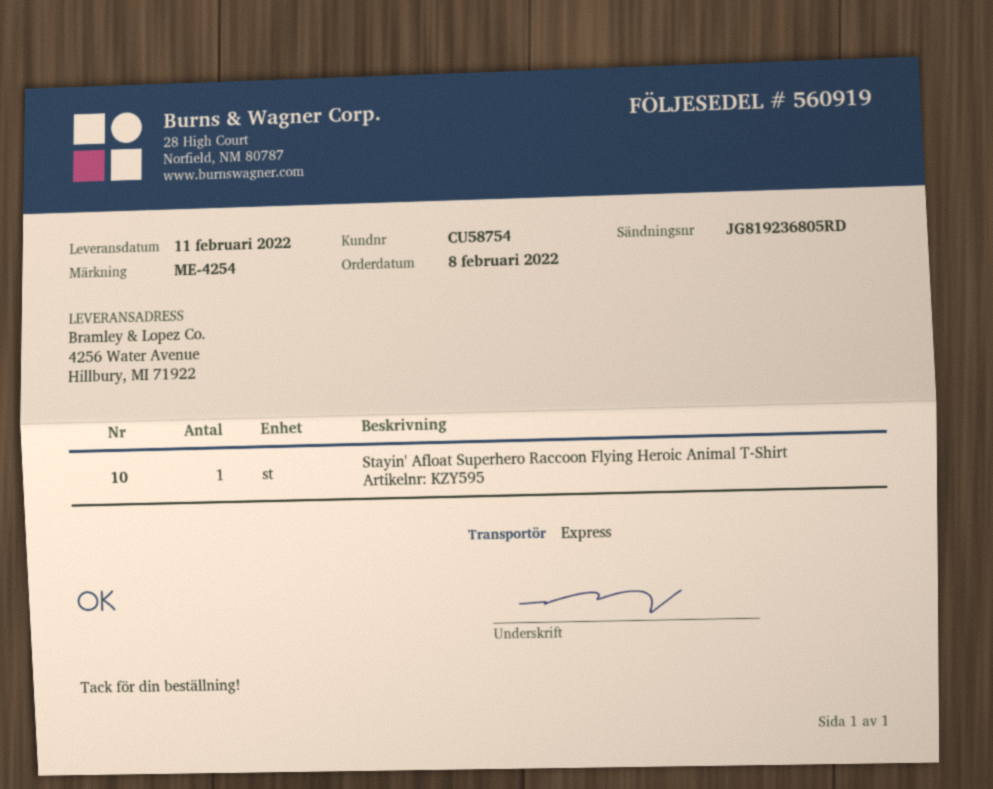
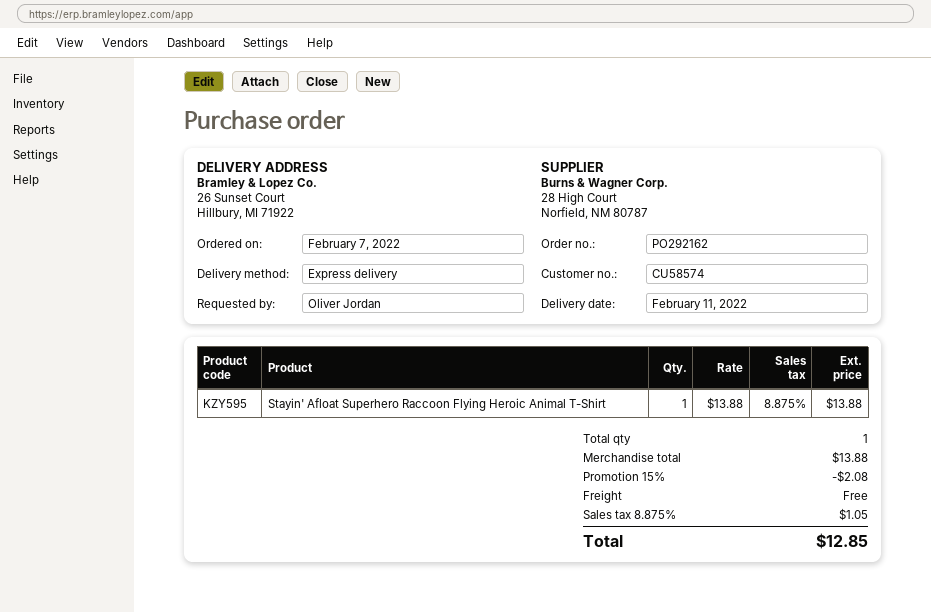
order date: 2022-02-08 -> 2022-02-07
customer number: CU58754 -> CU58574
ship to: 4256 Water Avenue, Hillbury, MI 71922 -> 26 Sunset Court, Hillbury, MI 71922

